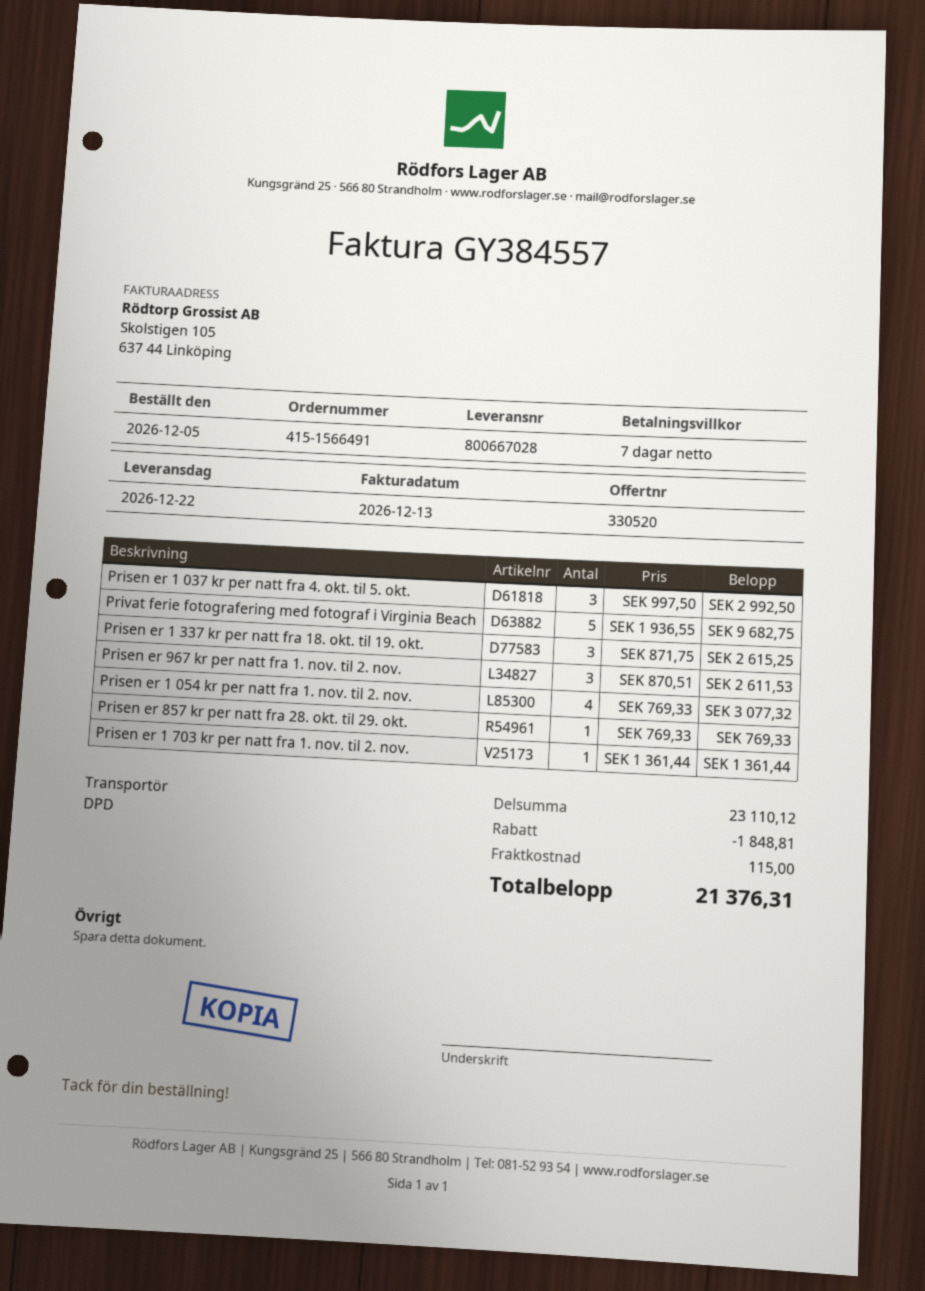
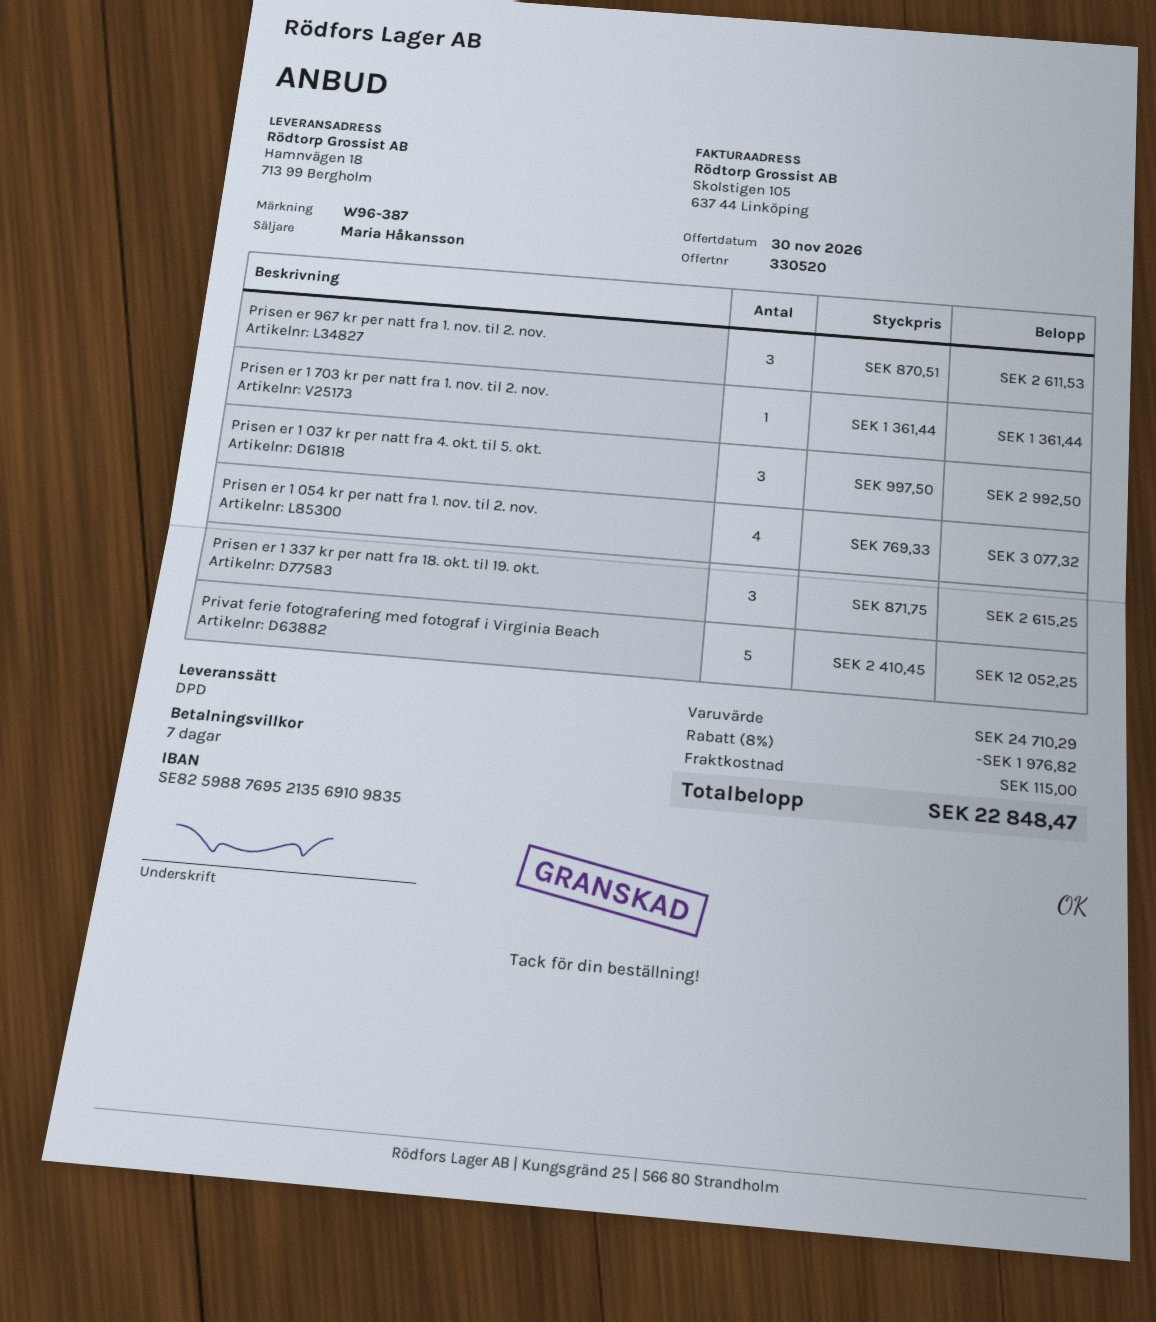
Privat ferie fotografering med fotograf i Virginia Beach: 5 x 1936.55 = 9682.75 -> 5 x 2410.45 = 12052.25
Prisen er 857 kr per natt fra 28. okt. til 29. okt.: 1 x 769.33 = 769.33 -> none
subtotal: 23110.12 -> 24710.29
discount: 1848.81 -> 1976.82
total: 21376.31 -> 22848.47

